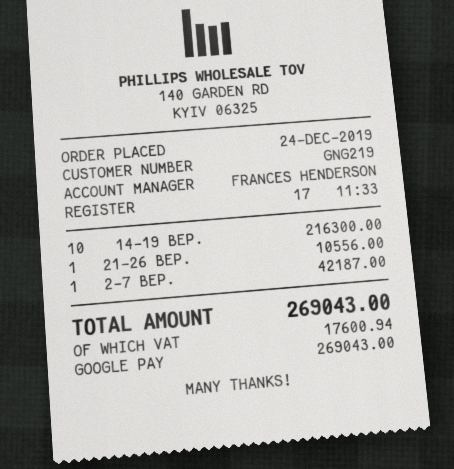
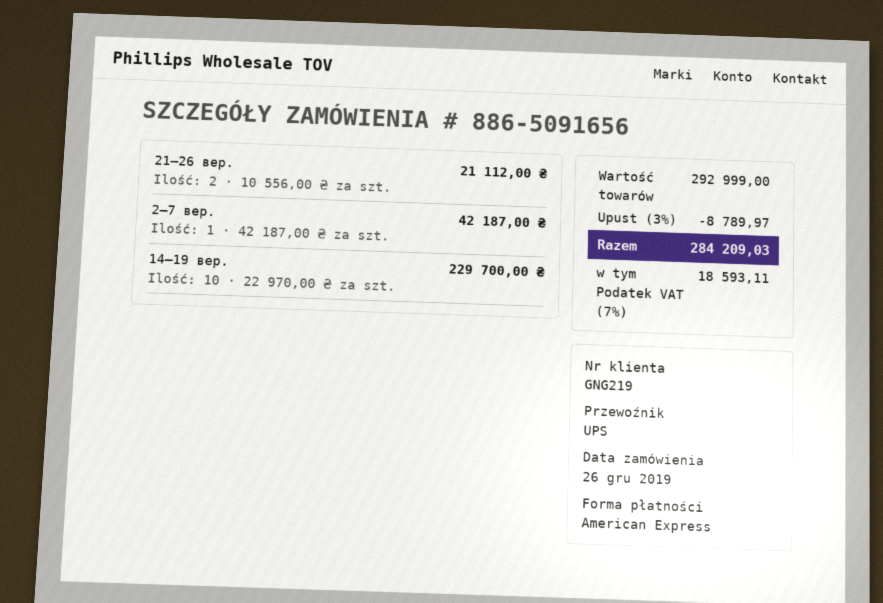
order date: 2019-12-24 -> 2019-12-26
payment method: Google Pay -> American Express
14–19 ВЕР.: 10 for 216300.00 -> 10 for 229700.00
21–26 ВЕР.: 1 for 10556.00 -> 2 for 21112.00
discount: none -> 3% = 8789.97
tax: 17600.94 -> 18593.11
total: 269043.00 -> 284209.03

